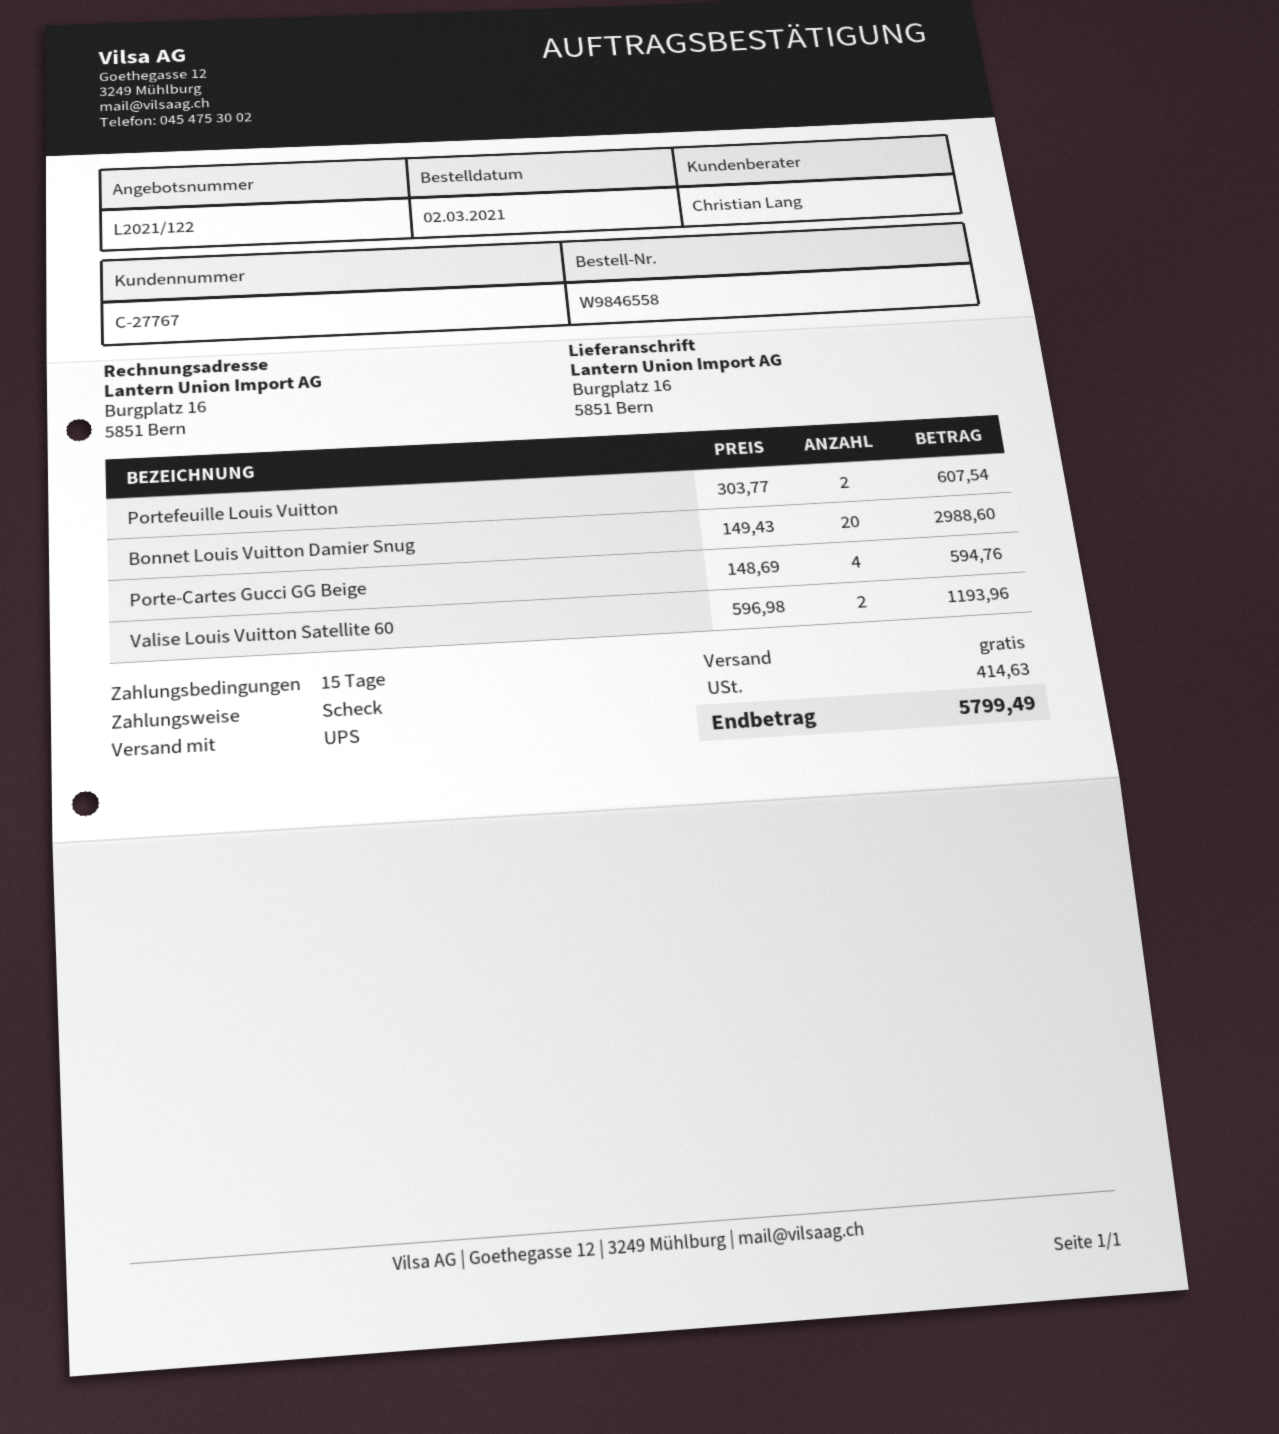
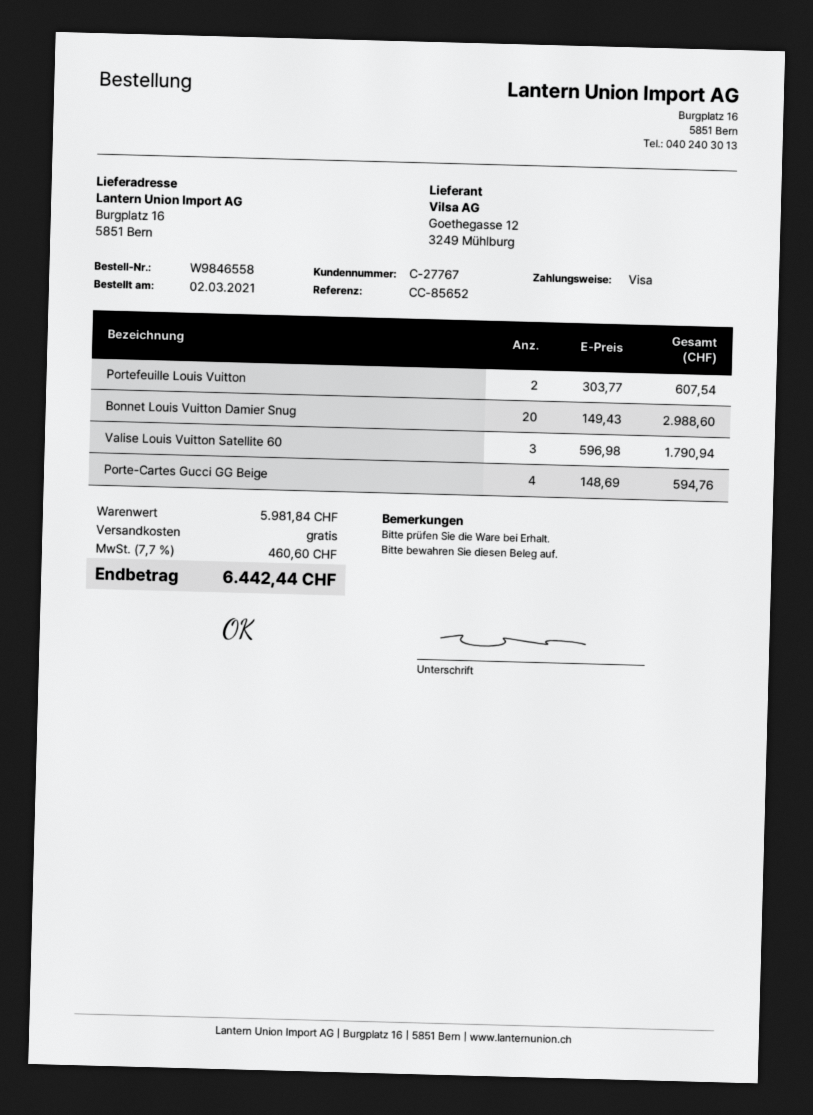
payment method: cheque -> Visa
Valise Louis Vuitton Satellite 60: 2 x 596.98 = 1193.96 -> 3 x 596.98 = 1790.94
tax: 414.63 -> 460.60
total: 5799.49 -> 6442.44

